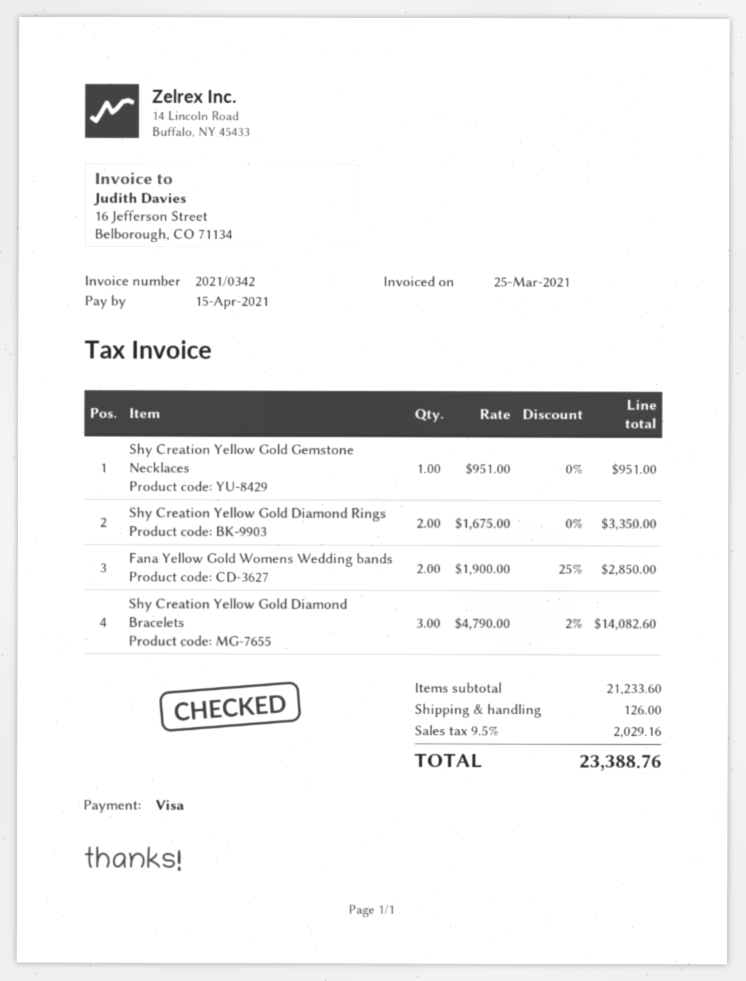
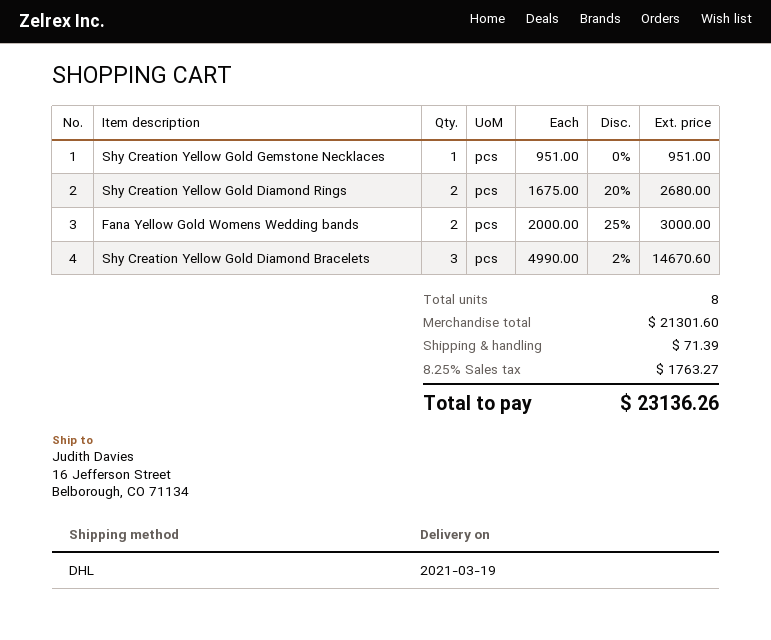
Shy Creation Yellow Gold Diamond Rings: 2 x 1675.00 = 3350.00 -> 2 x 1675.00 - 20% = 2680.00
Fana Yellow Gold Womens Wedding bands: 2 x 1900.00 - 25% = 2850.00 -> 2 x 2000.00 - 25% = 3000.00
Shy Creation Yellow Gold Diamond Bracelets: 3 x 4790.00 - 2% = 14082.60 -> 3 x 4990.00 - 2% = 14670.60
subtotal: 21233.60 -> 21301.60
shipping: 126.00 -> 71.39
tax: 9.5% = 2029.16 -> 8.25% = 1763.27
total: 23388.76 -> 23136.26

